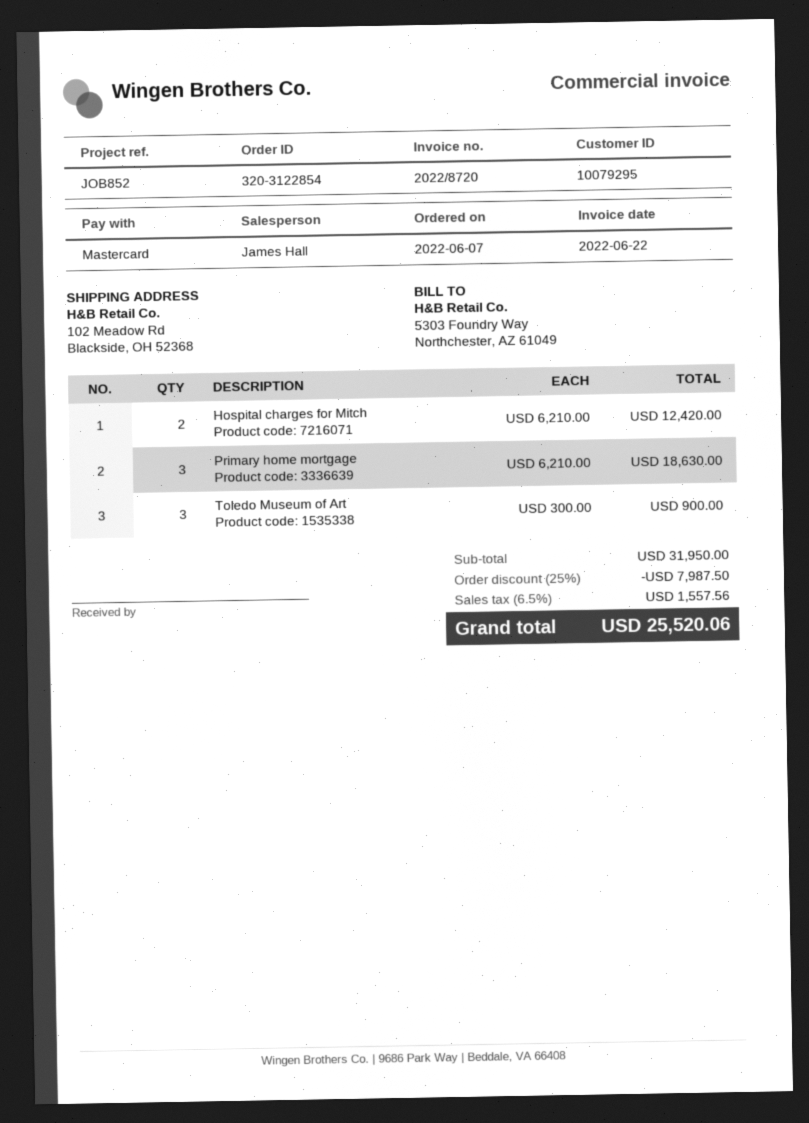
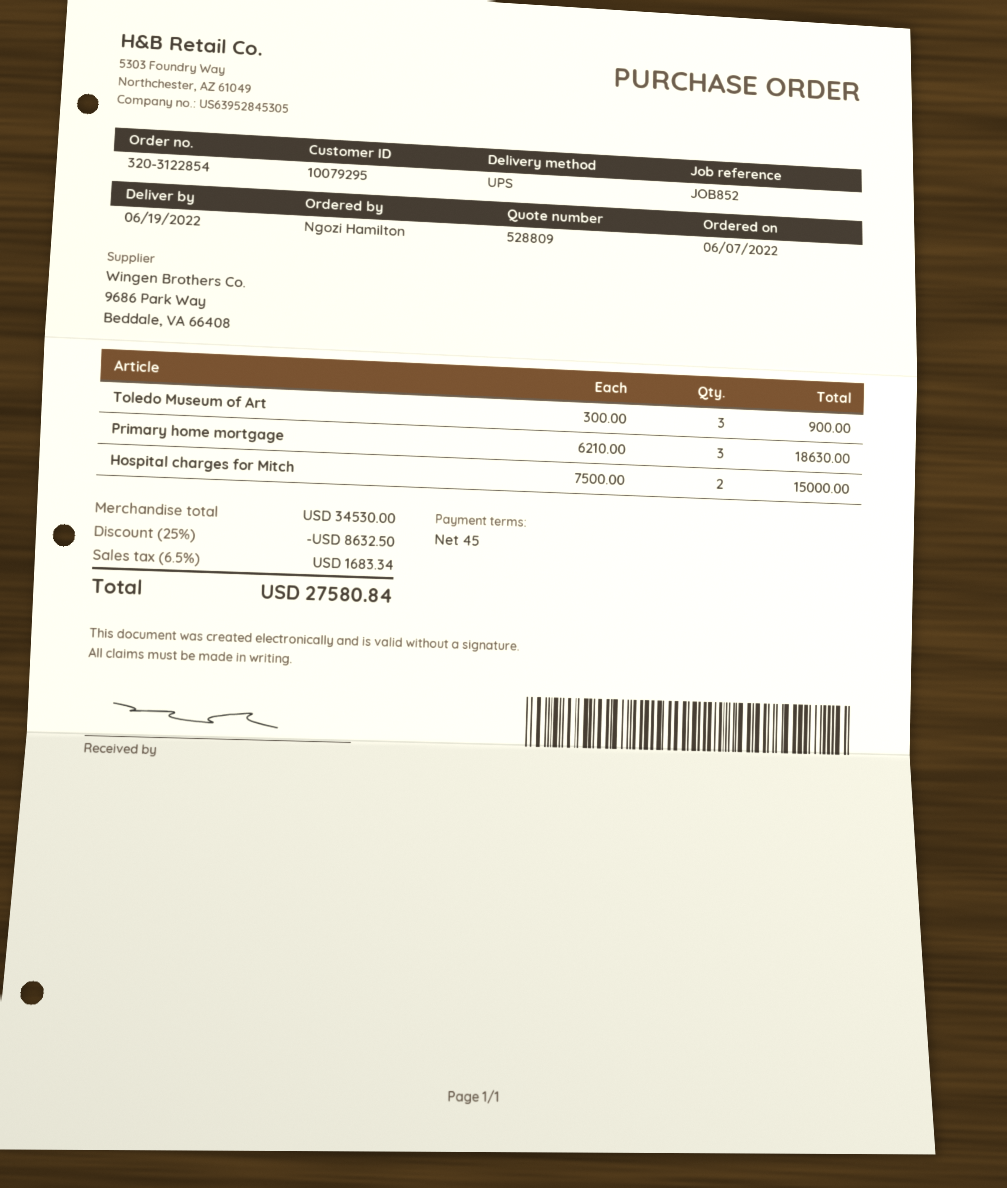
Hospital charges for Mitch: 2 x 6210.00 = 12420.00 -> 2 x 7500.00 = 15000.00
subtotal: 31950.00 -> 34530.00
discount: 25% = 7987.50 -> 25% = 8632.50
tax: 6.5% = 1557.56 -> 6.5% = 1683.34
total: 25520.06 -> 27580.84

